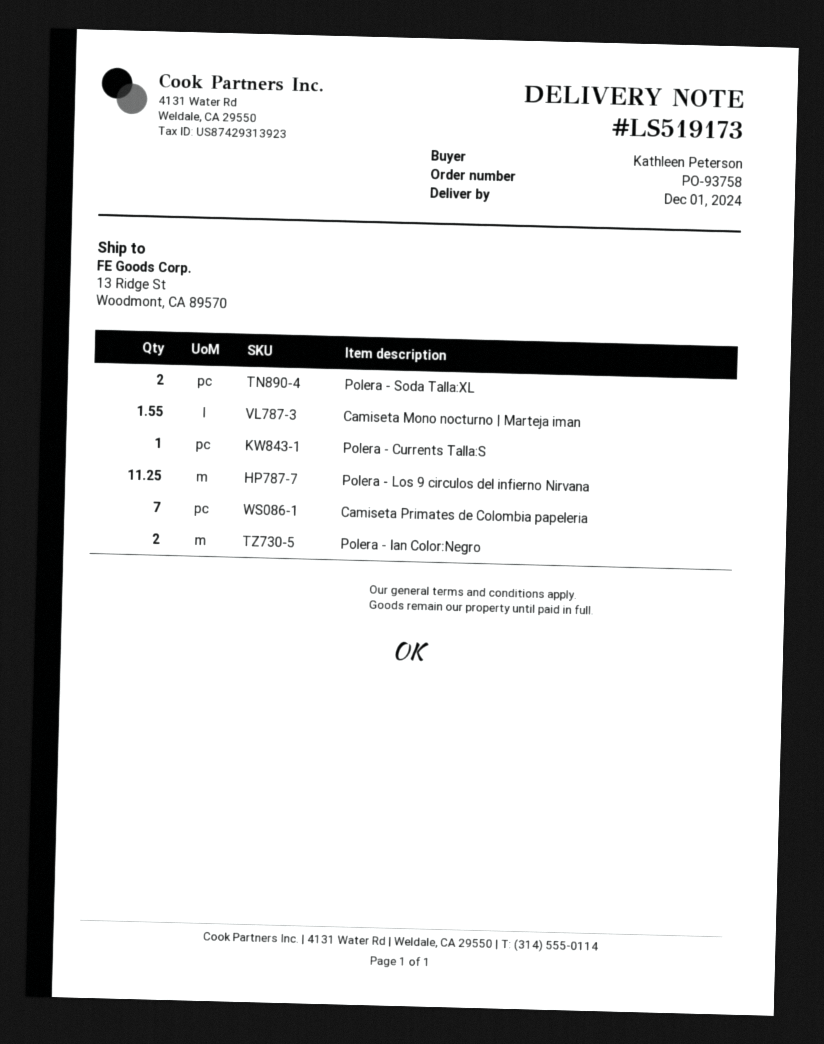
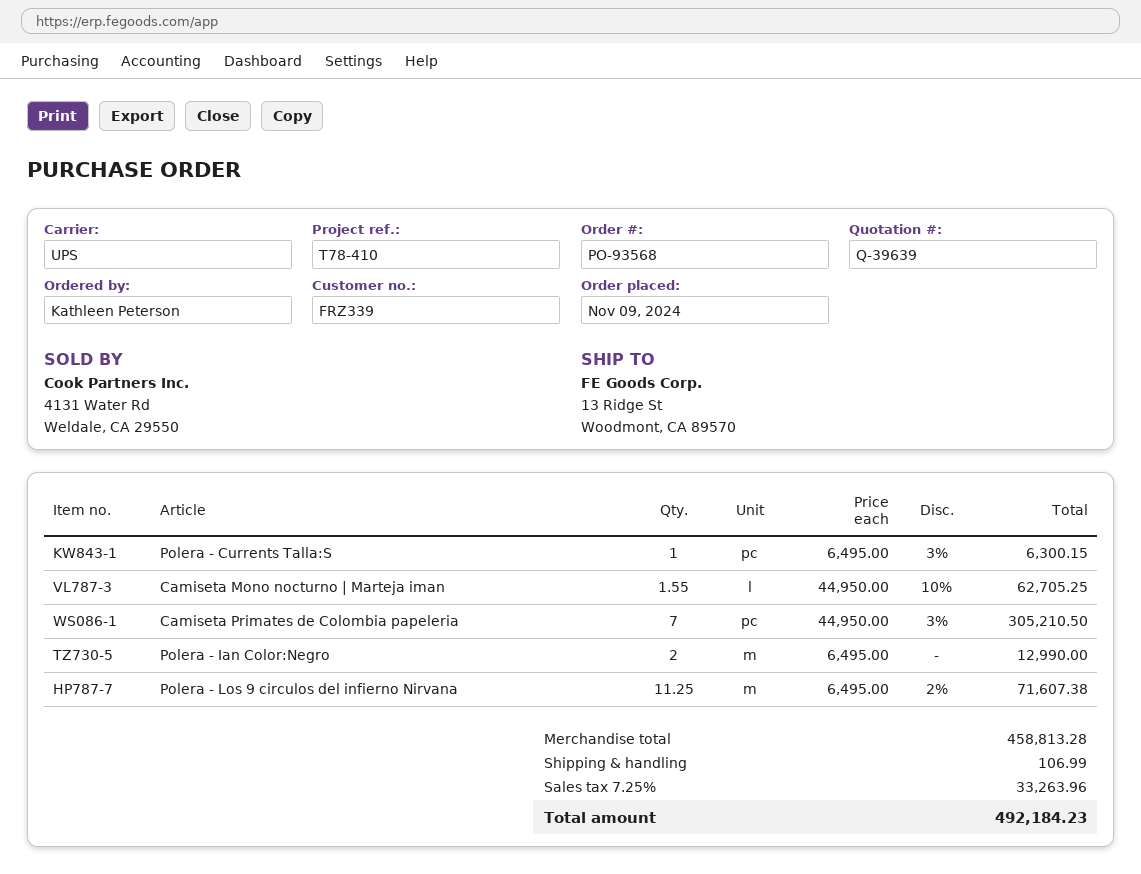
order number: PO-93758 -> PO-93568
Polera - Soda Talla:XL: 2 -> none

